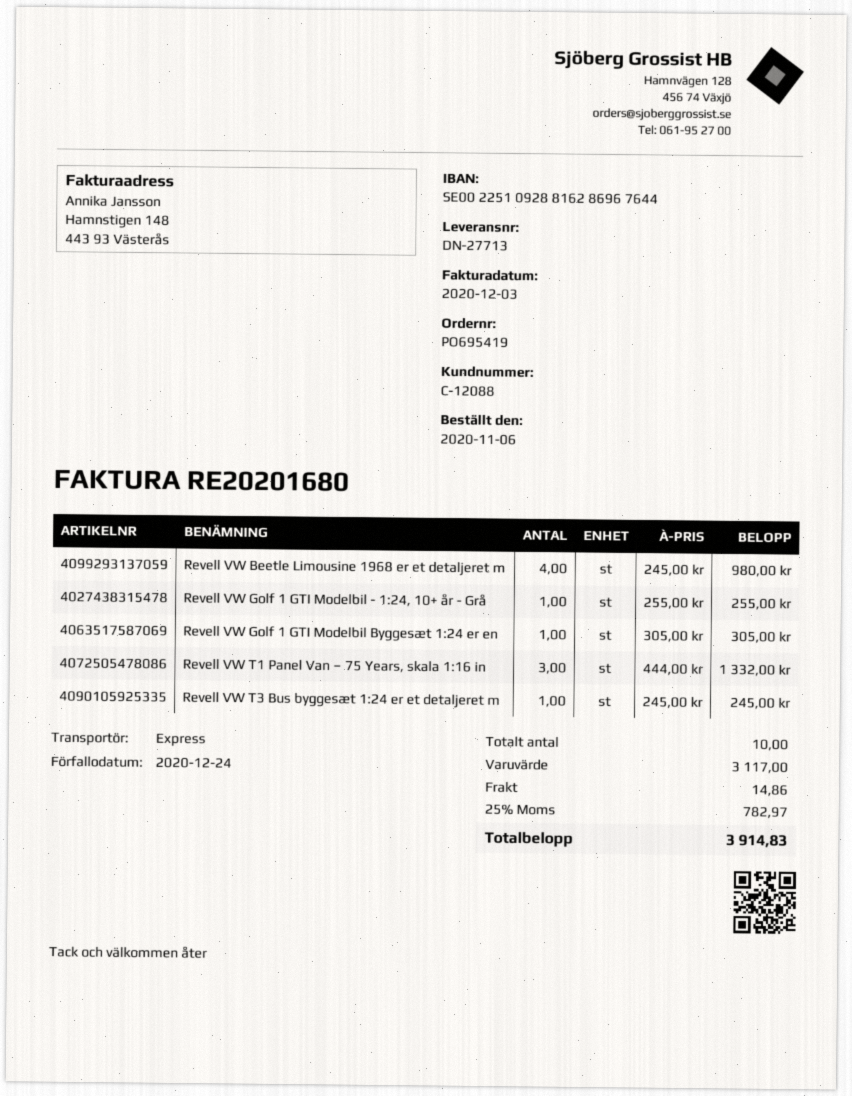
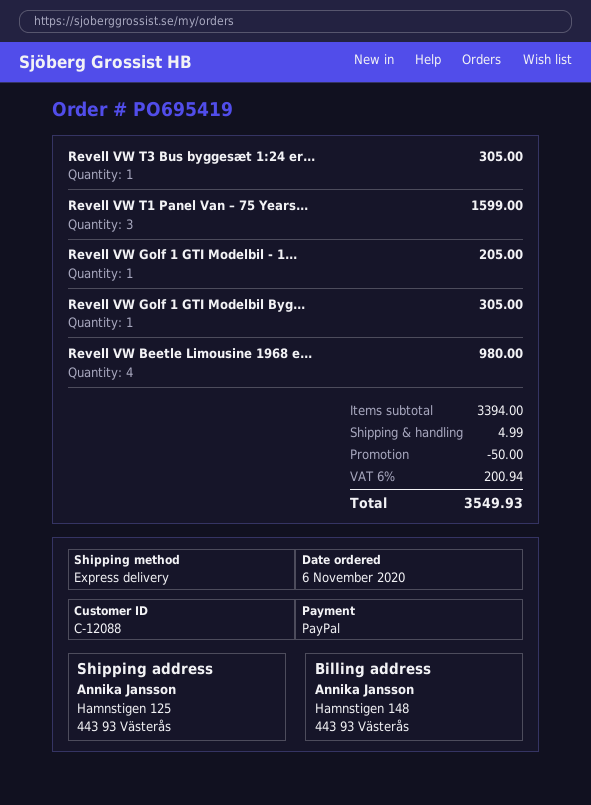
Revell VW Golf 1 GTI Modelbil - 1:24, 10+ år - Grå: 1 for 255.00 -> 1 for 205.00
Revell VW T1 Panel Van – 75 Years, skala 1:16 in: 3 for 1332.00 -> 3 for 1599.00
Revell VW T3 Bus byggesæt 1:24 er et detaljeret m: 1 for 245.00 -> 1 for 305.00
subtotal: 3117.00 -> 3394.00
discount: none -> 50.00
shipping: 14.86 -> 4.99
tax: 25% = 782.97 -> 6% = 200.94
total: 3914.83 -> 3549.93

